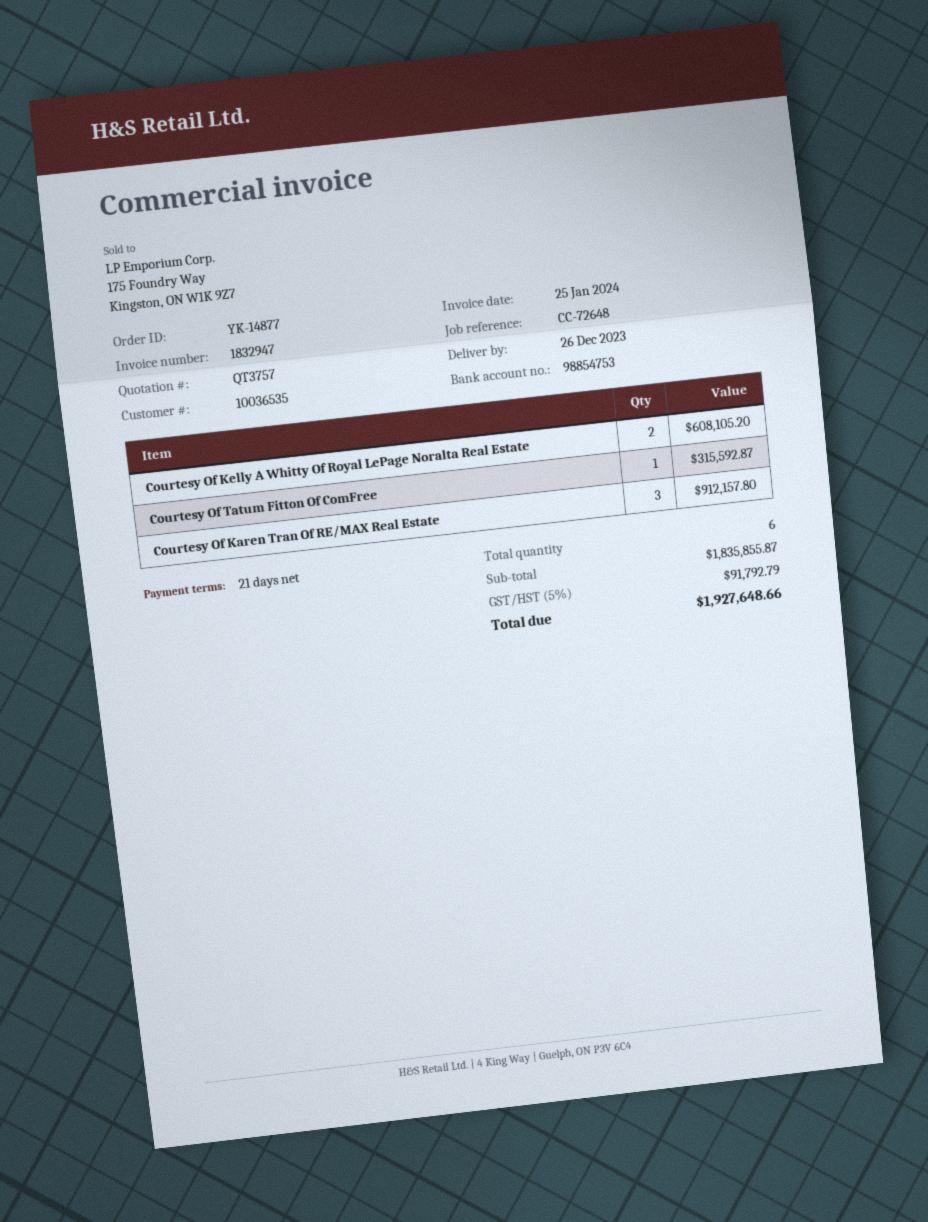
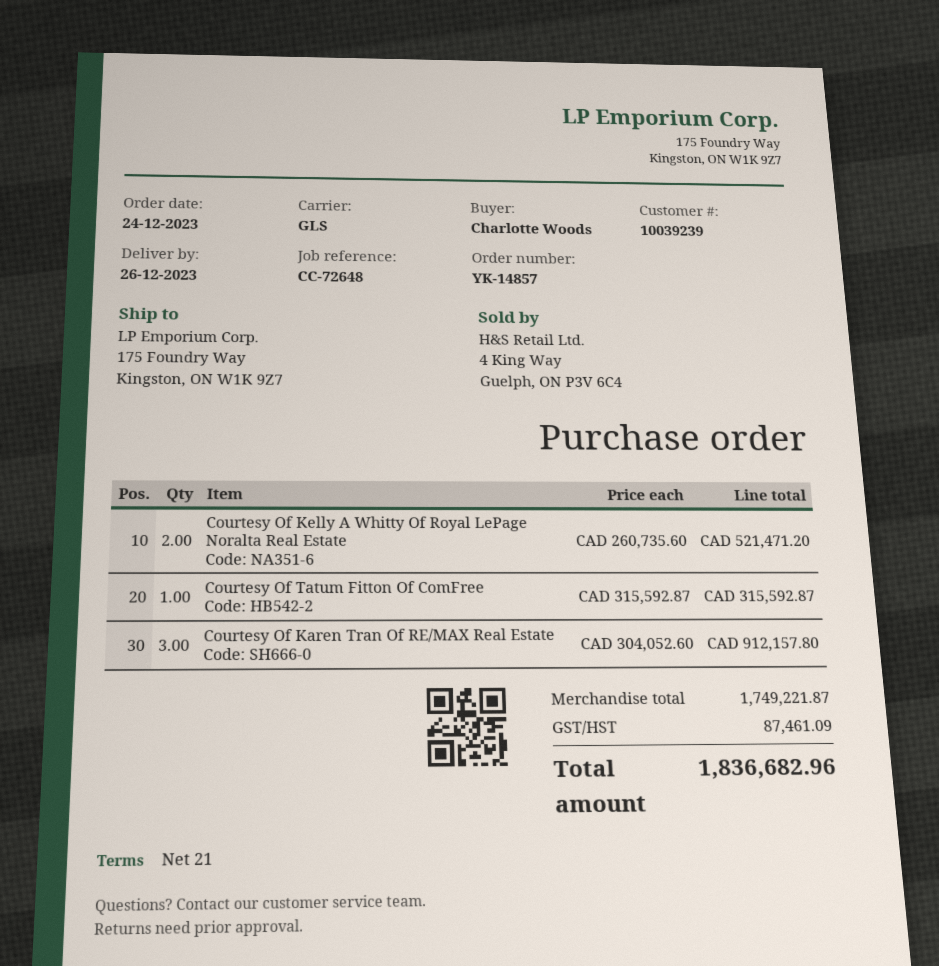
order number: YK-14877 -> YK-14857
customer number: 10036535 -> 10039239
Courtesy Of Kelly A Whitty Of Royal LePage Noralta Real Estate: 2 for 608105.20 -> 2 for 521471.20
subtotal: 1835855.87 -> 1749221.87
tax: 91792.79 -> 87461.09
total: 1927648.66 -> 1836682.96

